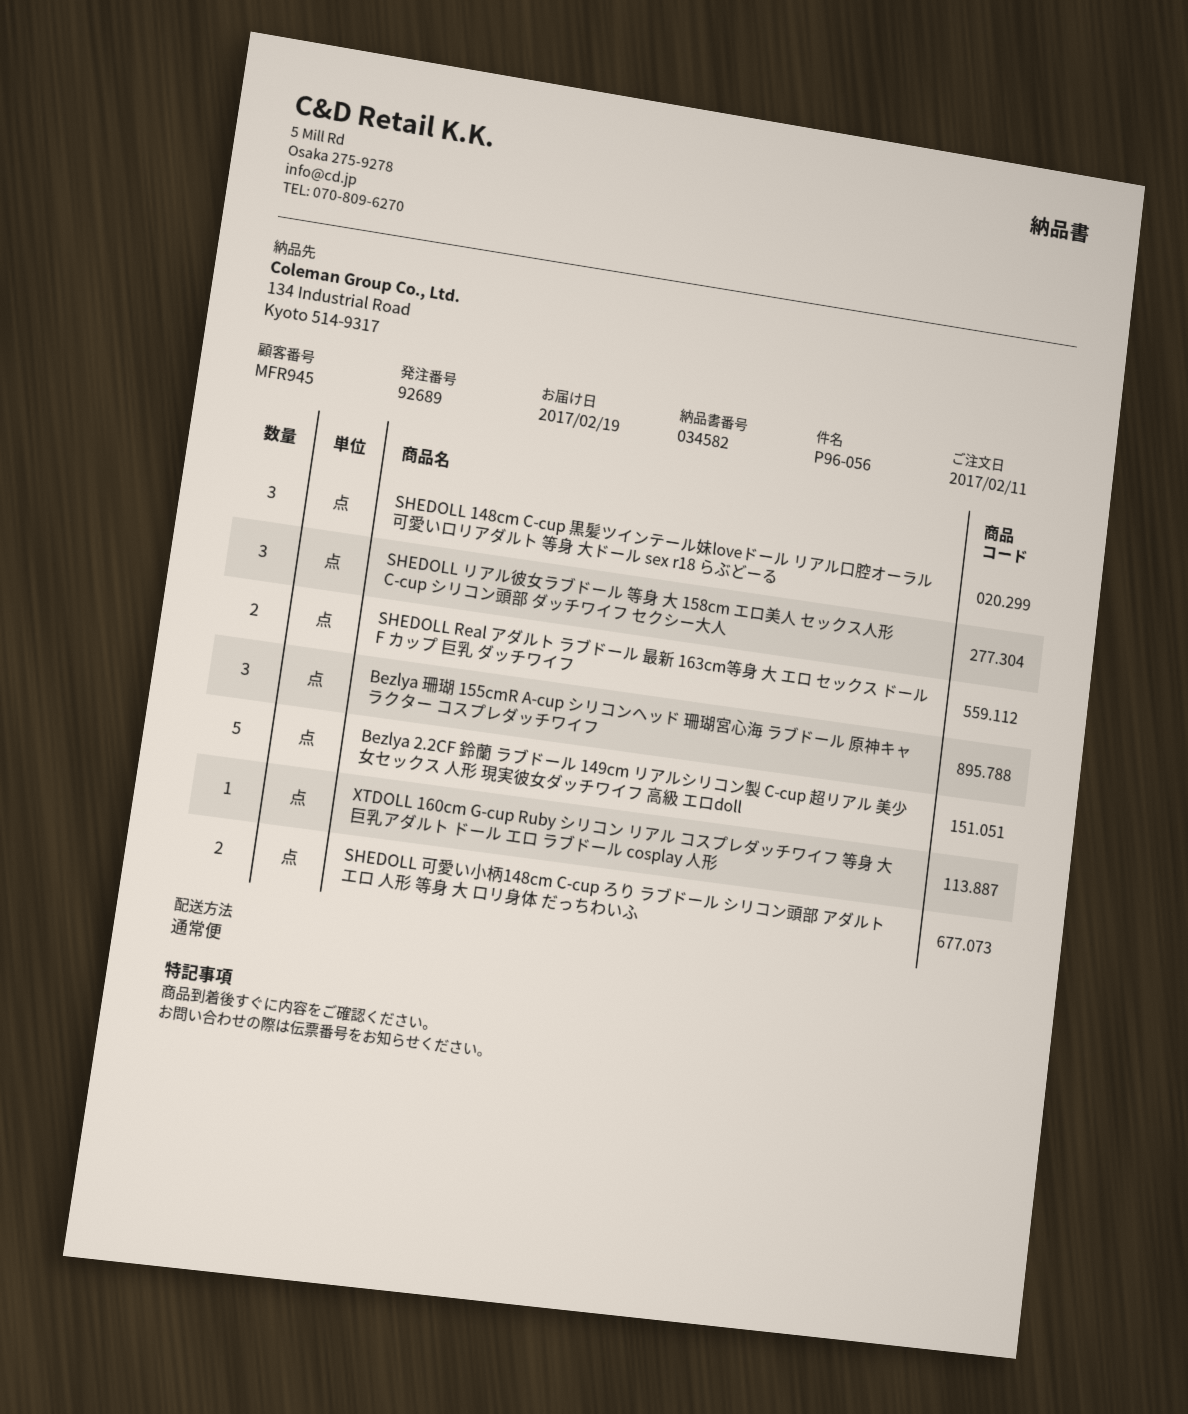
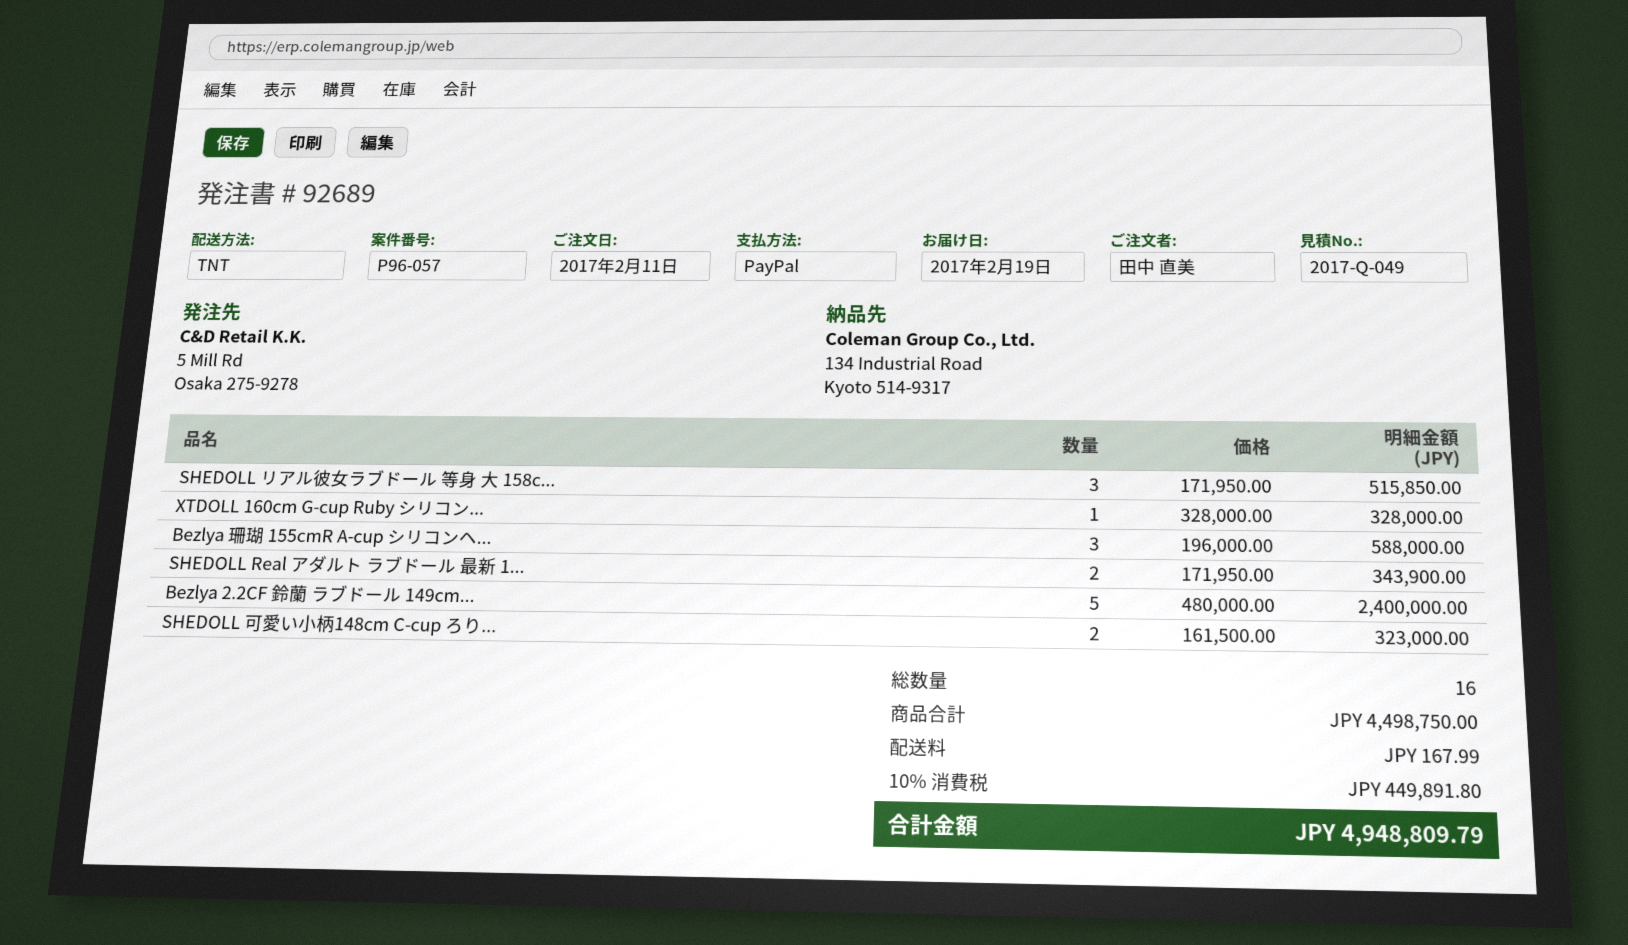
reference: P96-056 -> P96-057
shipping method: standard -> TNT
SHEDOLL 148cm C-cup 黒髪ツインテール妹loveドール リアル口腔オーラル 可愛いロリアダルト 等身 大ドール sex r18 らぶどーる: 3 -> none

